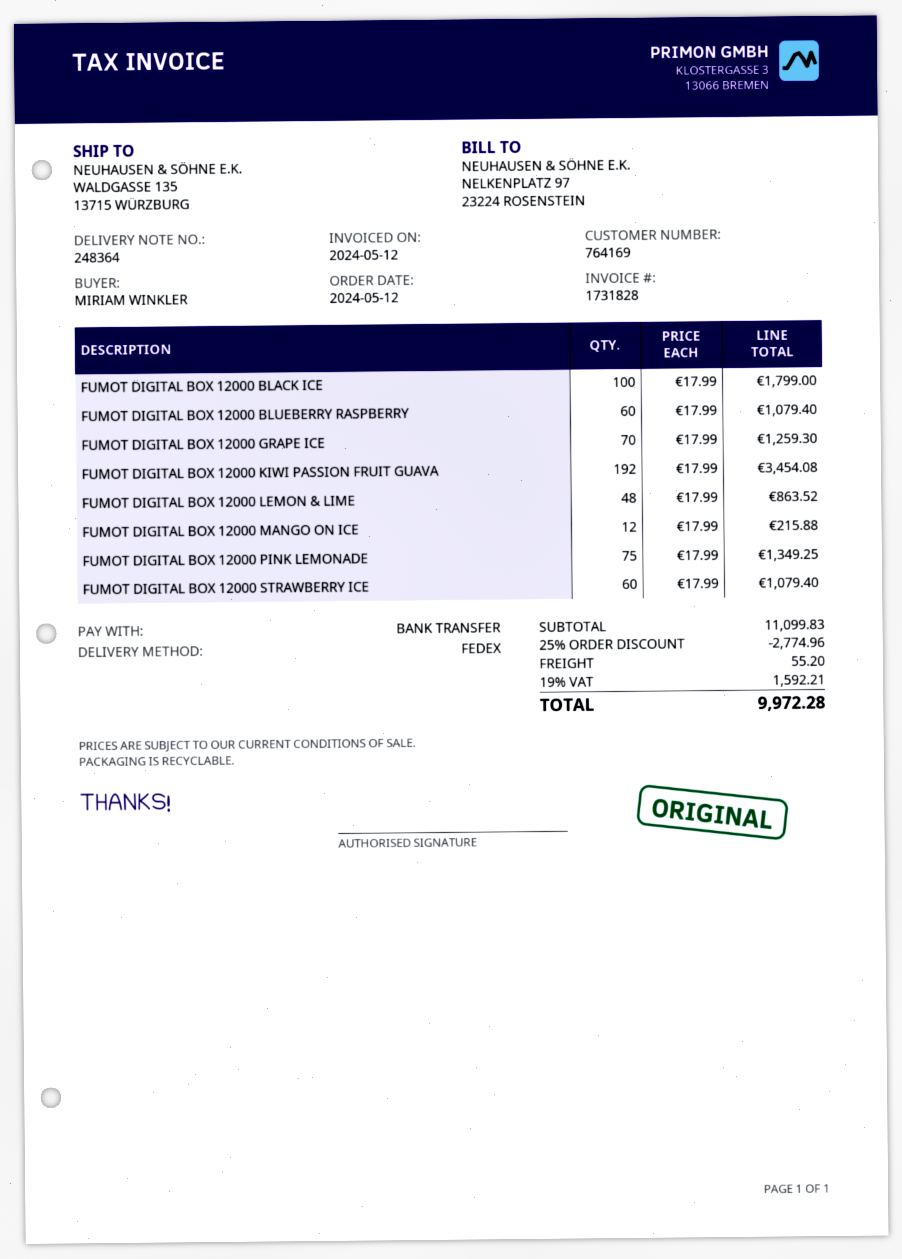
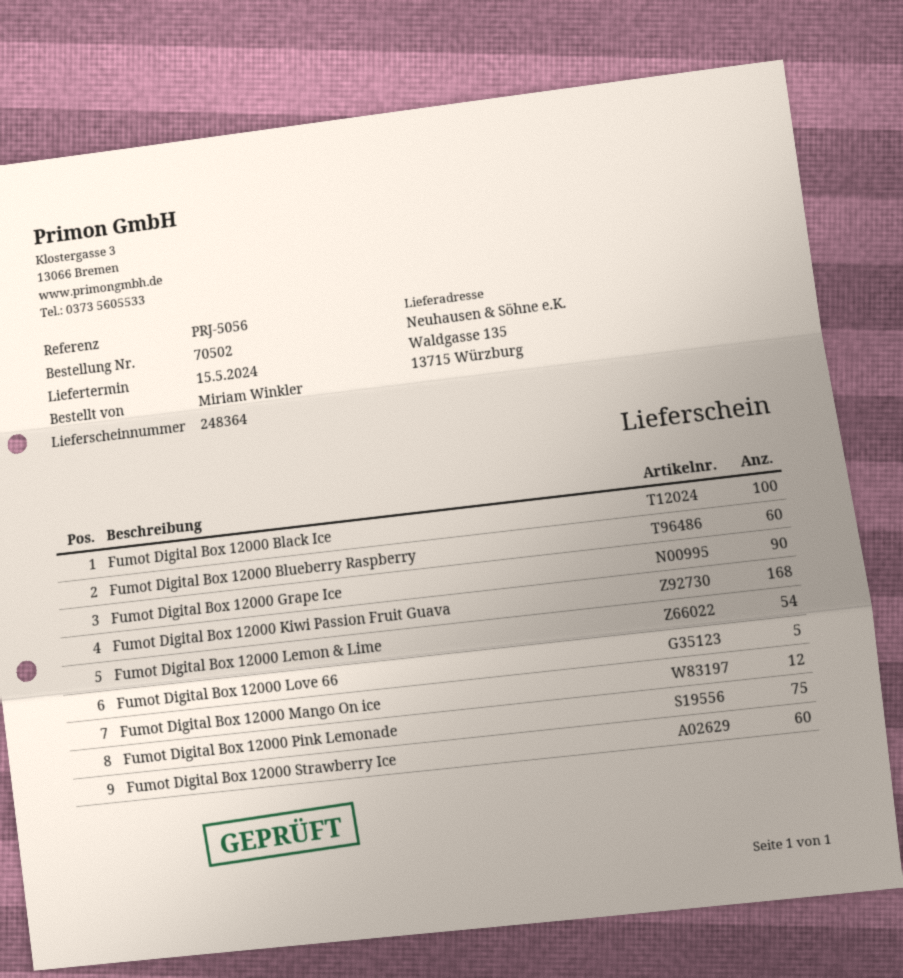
FUMOT DIGITAL BOX 12000 GRAPE ICE: 70 -> 90
FUMOT DIGITAL BOX 12000 KIWI PASSION FRUIT GUAVA: 192 -> 168
FUMOT DIGITAL BOX 12000 LEMON & LIME: 48 -> 54
Fumot Digital Box 12000 Love 66: none -> 5

